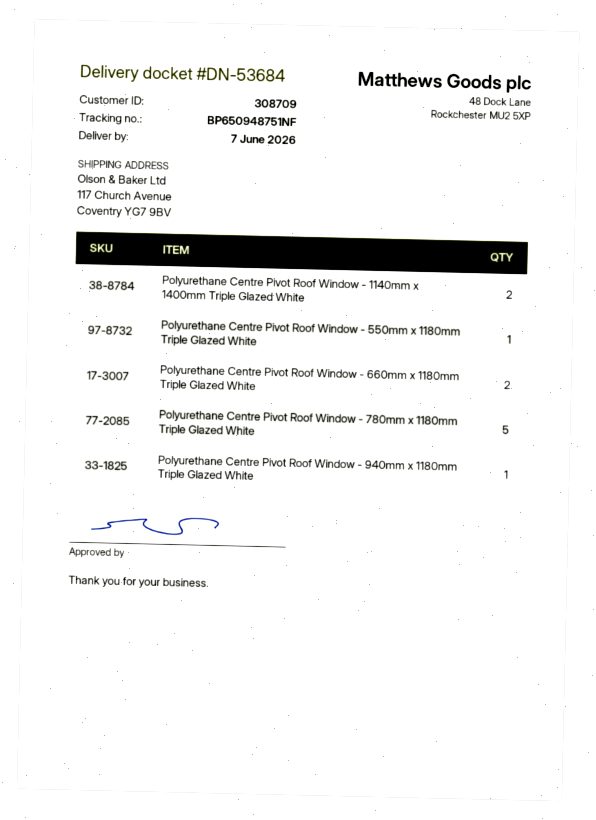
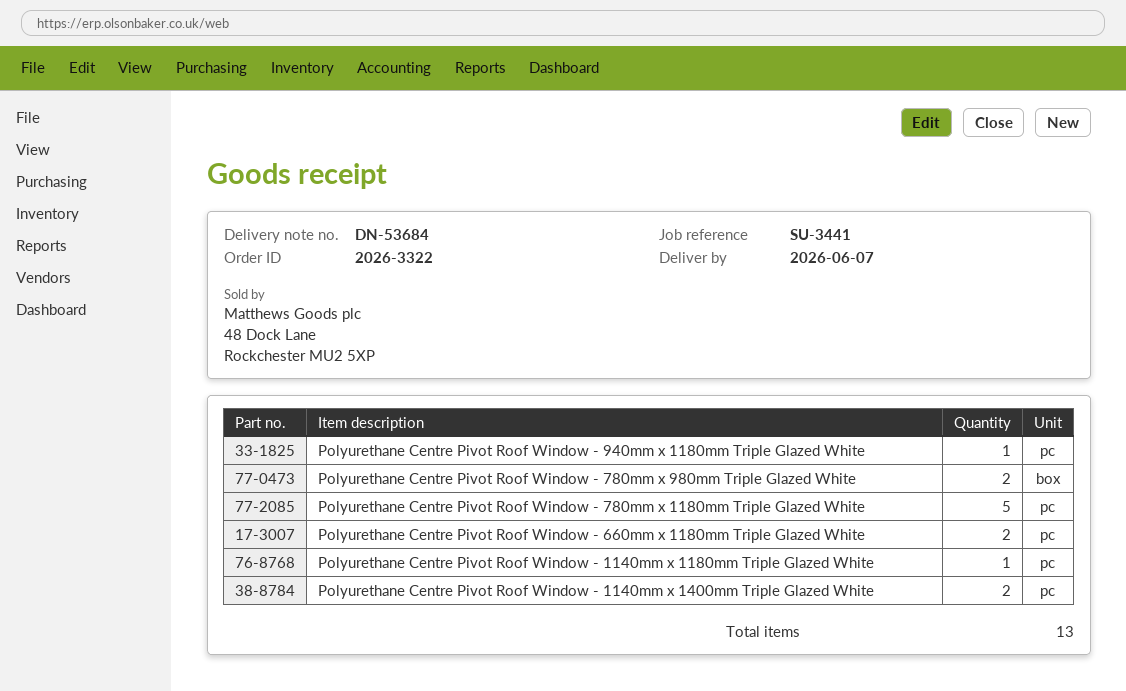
Polyurethane Centre Pivot Roof Window - 550mm x 1180mm Triple Glazed White: 1 -> none
Polyurethane Centre Pivot Roof Window - 780mm x 980mm Triple Glazed White: none -> 2
Polyurethane Centre Pivot Roof Window - 1140mm x 1180mm Triple Glazed White: none -> 1

